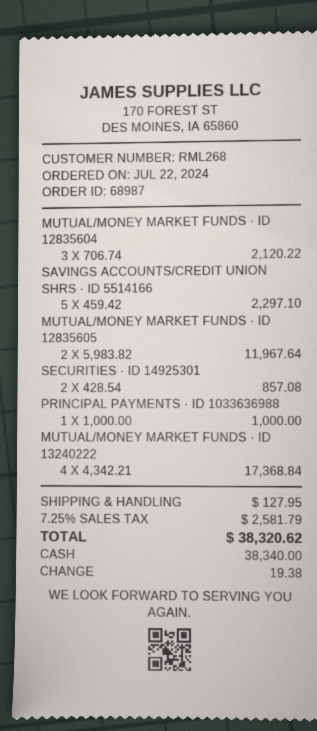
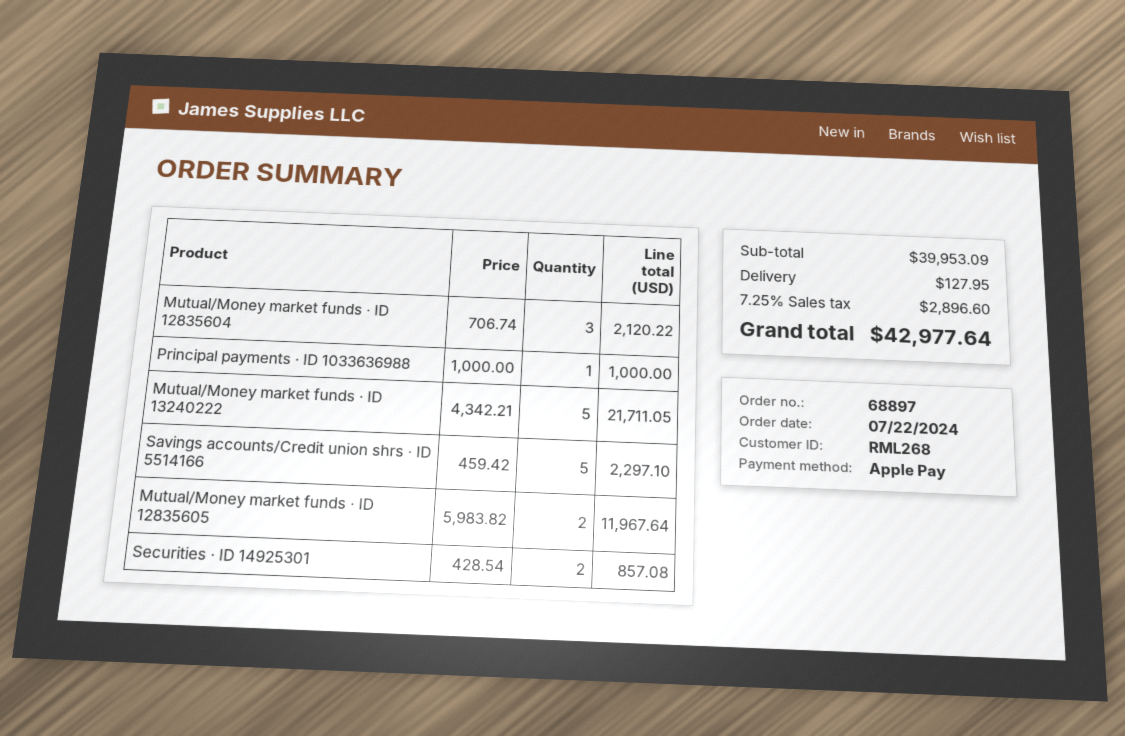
order number: 68987 -> 68897
payment method: cash -> Apple Pay
MUTUAL/MONEY MARKET FUNDS · ID 13240222: 4 x 4342.21 = 17368.84 -> 5 x 4342.21 = 21711.05
tax: 7.25% = 2581.79 -> 7.25% = 2896.60
total: 38320.62 -> 42977.64

